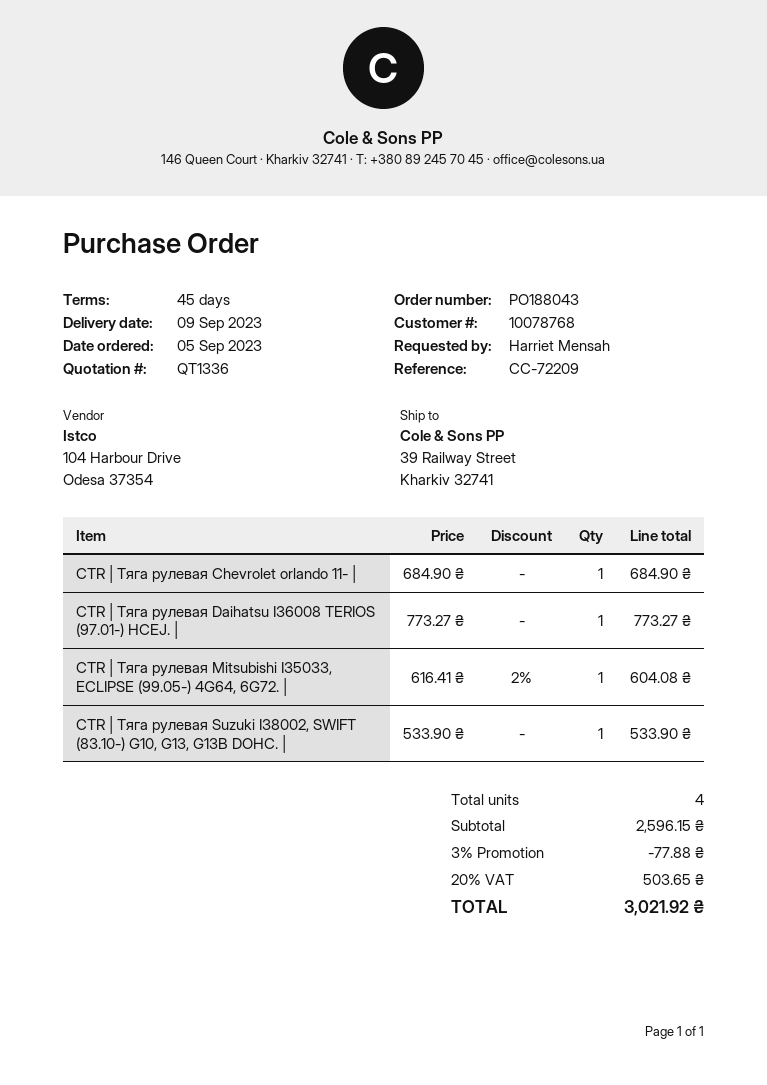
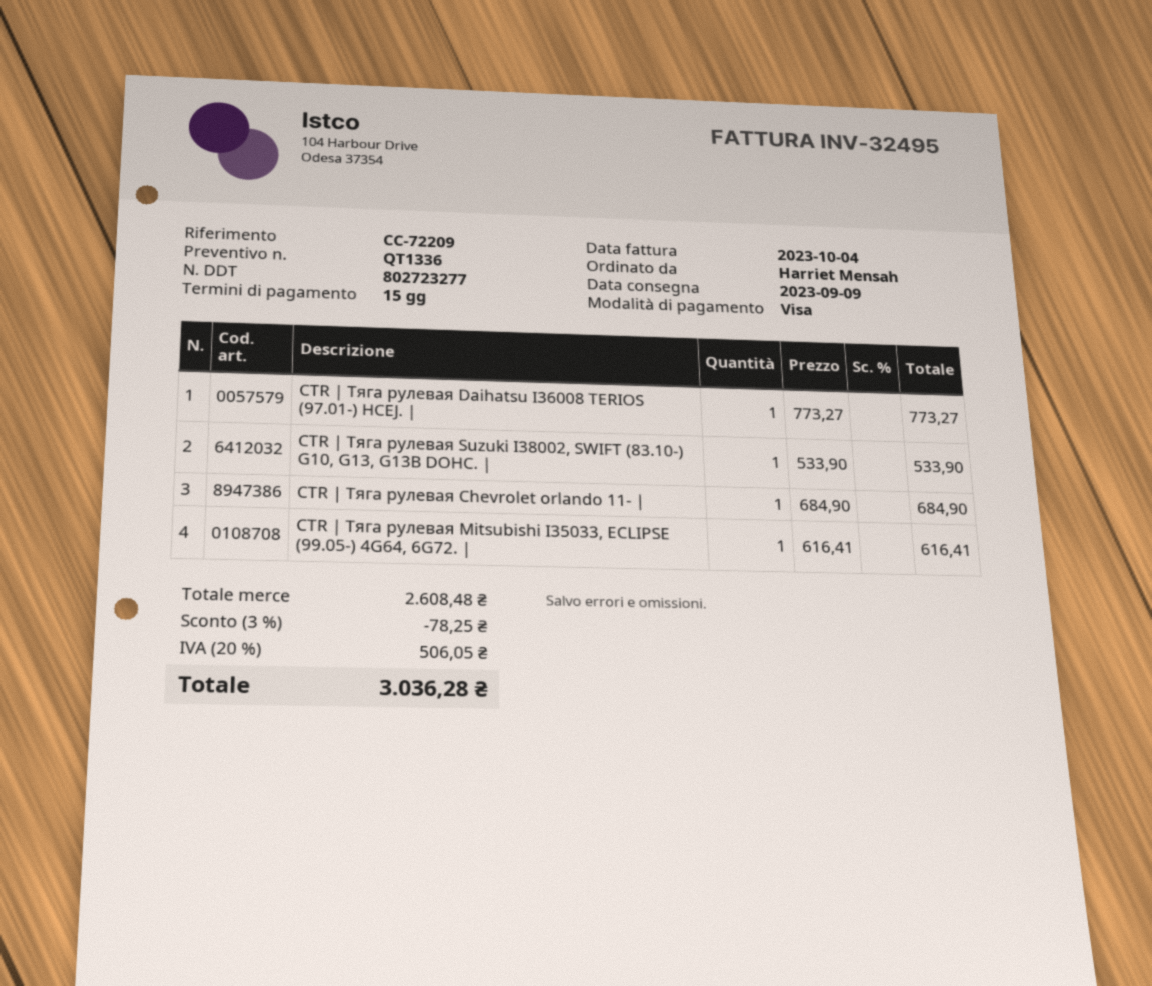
payment terms: 45 days -> 15 days
CTR | Тяга рулевая Mitsubishi I35033, ECLIPSE (99.05-) 4G64, 6G72. |: 1 x 616.41 - 2% = 604.08 -> 1 x 616.41 = 616.41
subtotal: 2596.15 -> 2608.48
discount: 3% = 77.88 -> 3% = 78.25
tax: 20% = 503.65 -> 20% = 506.05
total: 3021.92 -> 3036.28

